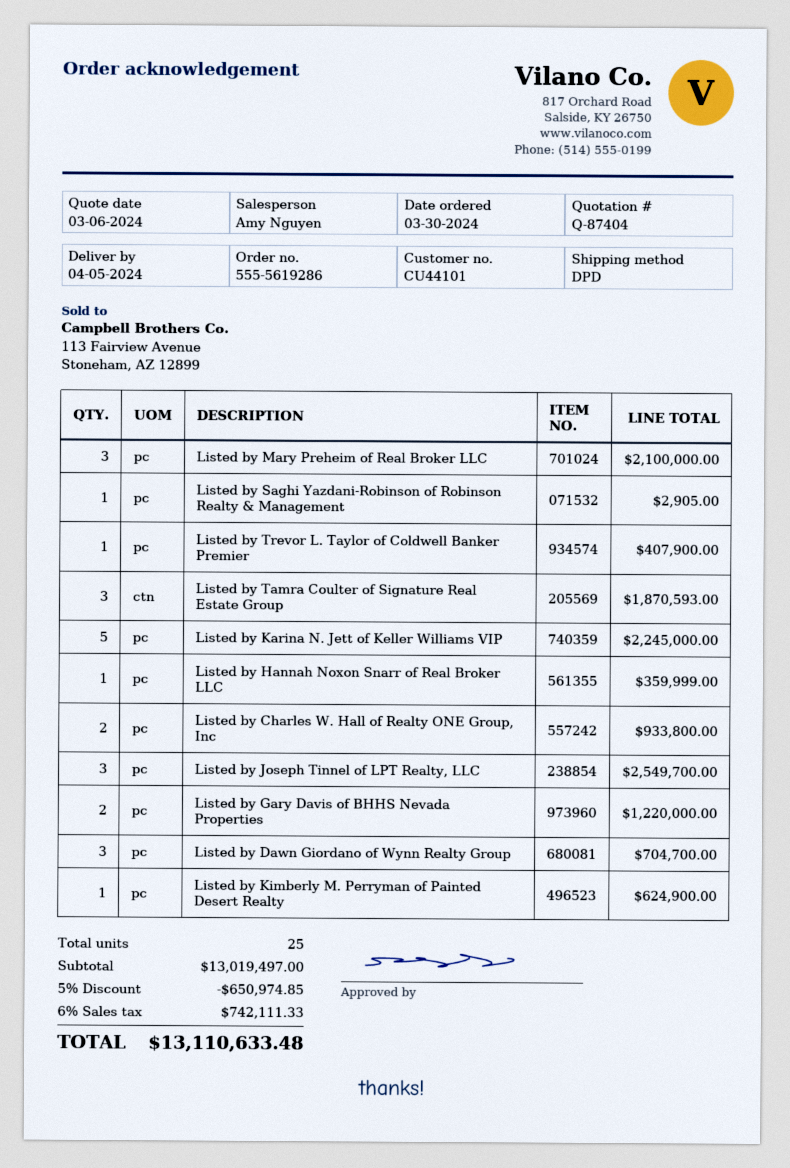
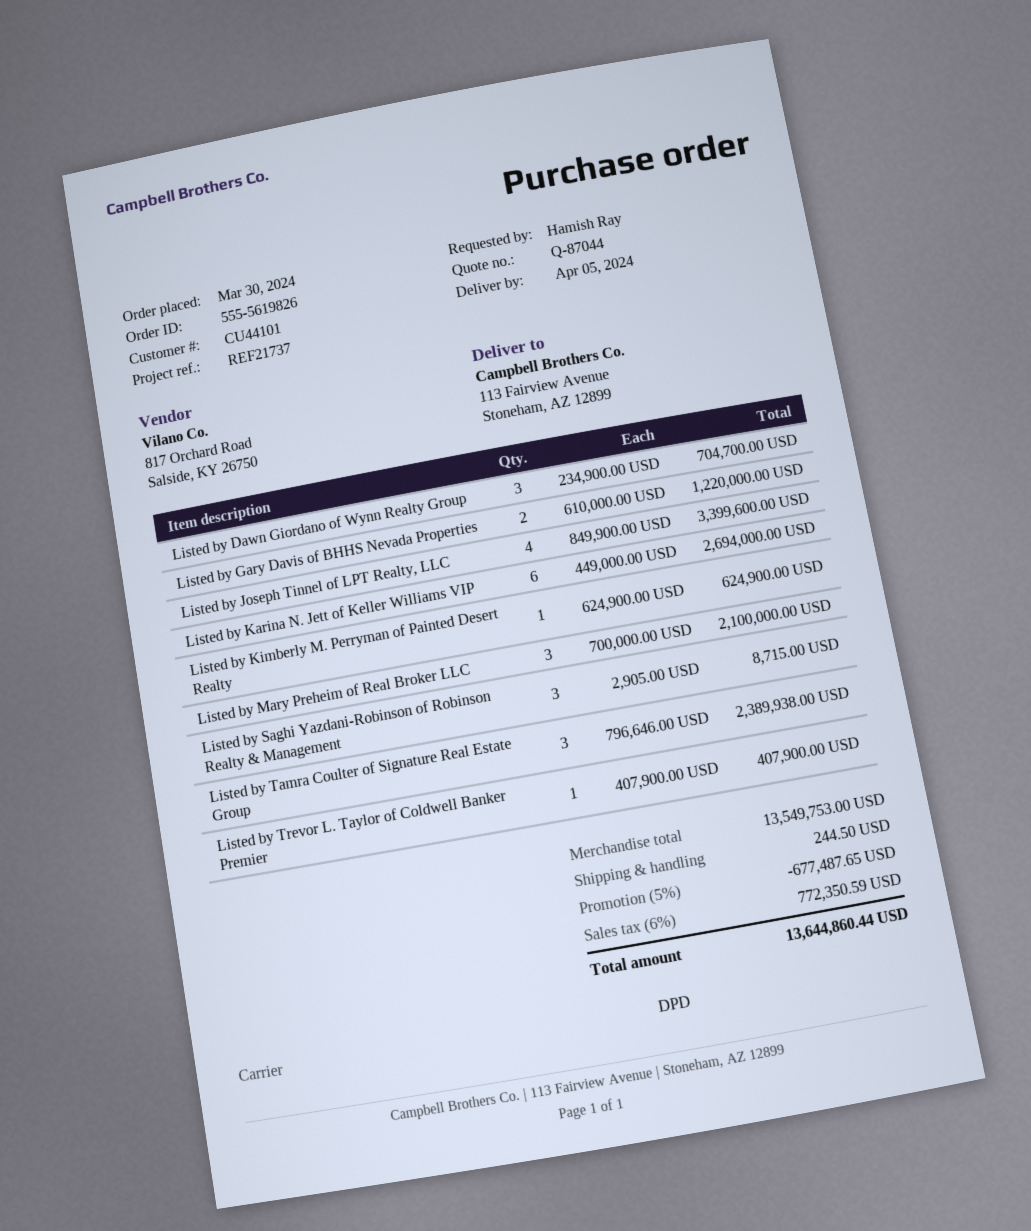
quote number: Q-87404 -> Q-87044
order number: 555-5619286 -> 555-5619826
Listed by Saghi Yazdani-Robinson of Robinson Realty & Management: 1 for 2905.00 -> 3 for 8715.00
Listed by Tamra Coulter of Signature Real Estate Group: 3 for 1870593.00 -> 3 for 2389938.00
Listed by Karina N. Jett of Keller Williams VIP: 5 for 2245000.00 -> 6 for 2694000.00
Listed by Hannah Noxon Snarr of Real Broker LLC: 1 for 359999.00 -> none
Listed by Charles W. Hall of Realty ONE Group, Inc: 2 for 933800.00 -> none
Listed by Joseph Tinnel of LPT Realty, LLC: 3 for 2549700.00 -> 4 for 3399600.00
subtotal: 13019497.00 -> 13549753.00
discount: 5% = 650974.85 -> 5% = 677487.65
shipping: none -> 244.50
tax: 6% = 742111.33 -> 6% = 772350.59
total: 13110633.48 -> 13644860.44

